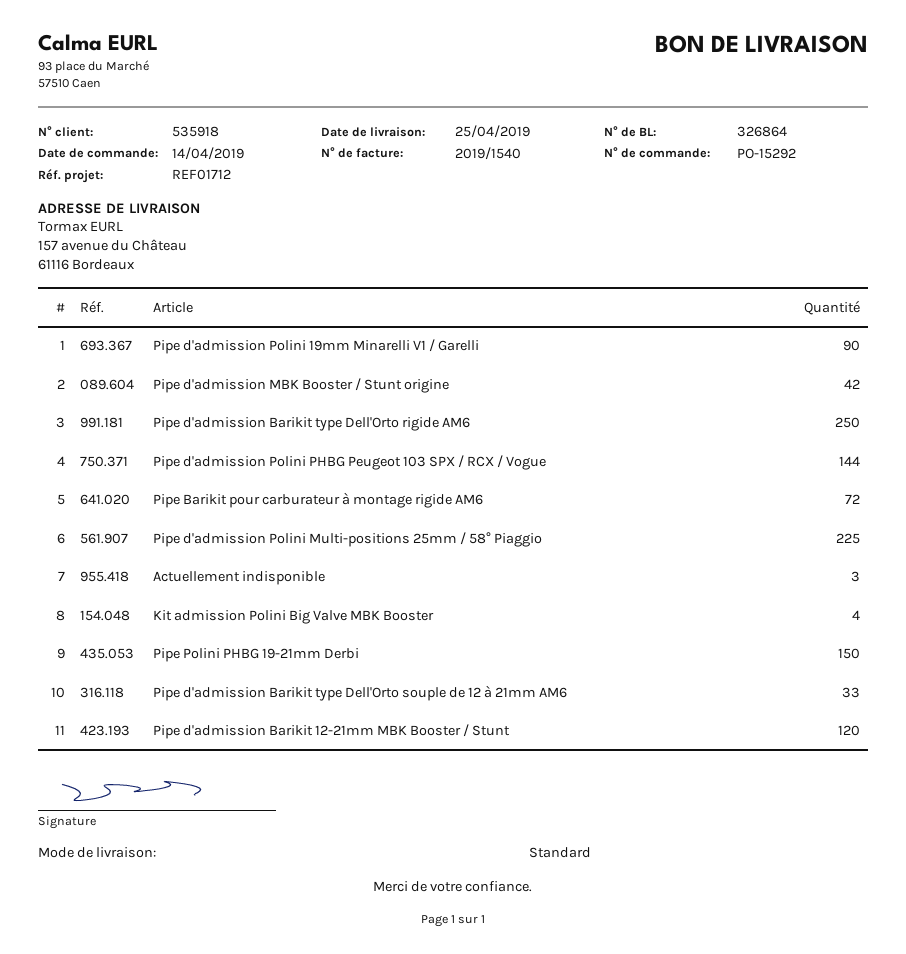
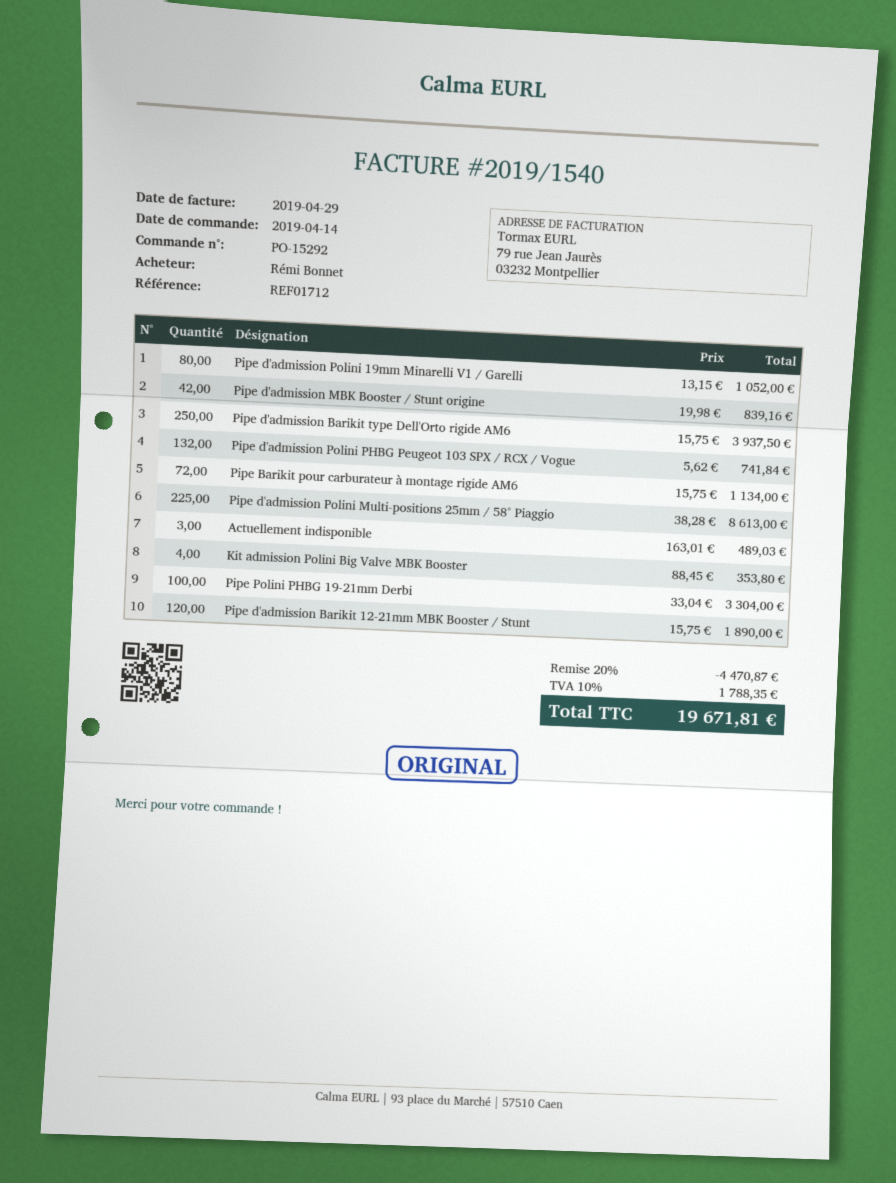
Pipe d'admission Polini 19mm Minarelli V1 / Garelli: 90 -> 80
Pipe d'admission Polini PHBG Peugeot 103 SPX / RCX / Vogue: 144 -> 132
Pipe Polini PHBG 19-21mm Derbi: 150 -> 100
Pipe d'admission Barikit type Dell'Orto souple de 12 à 21mm AM6: 33 -> none

